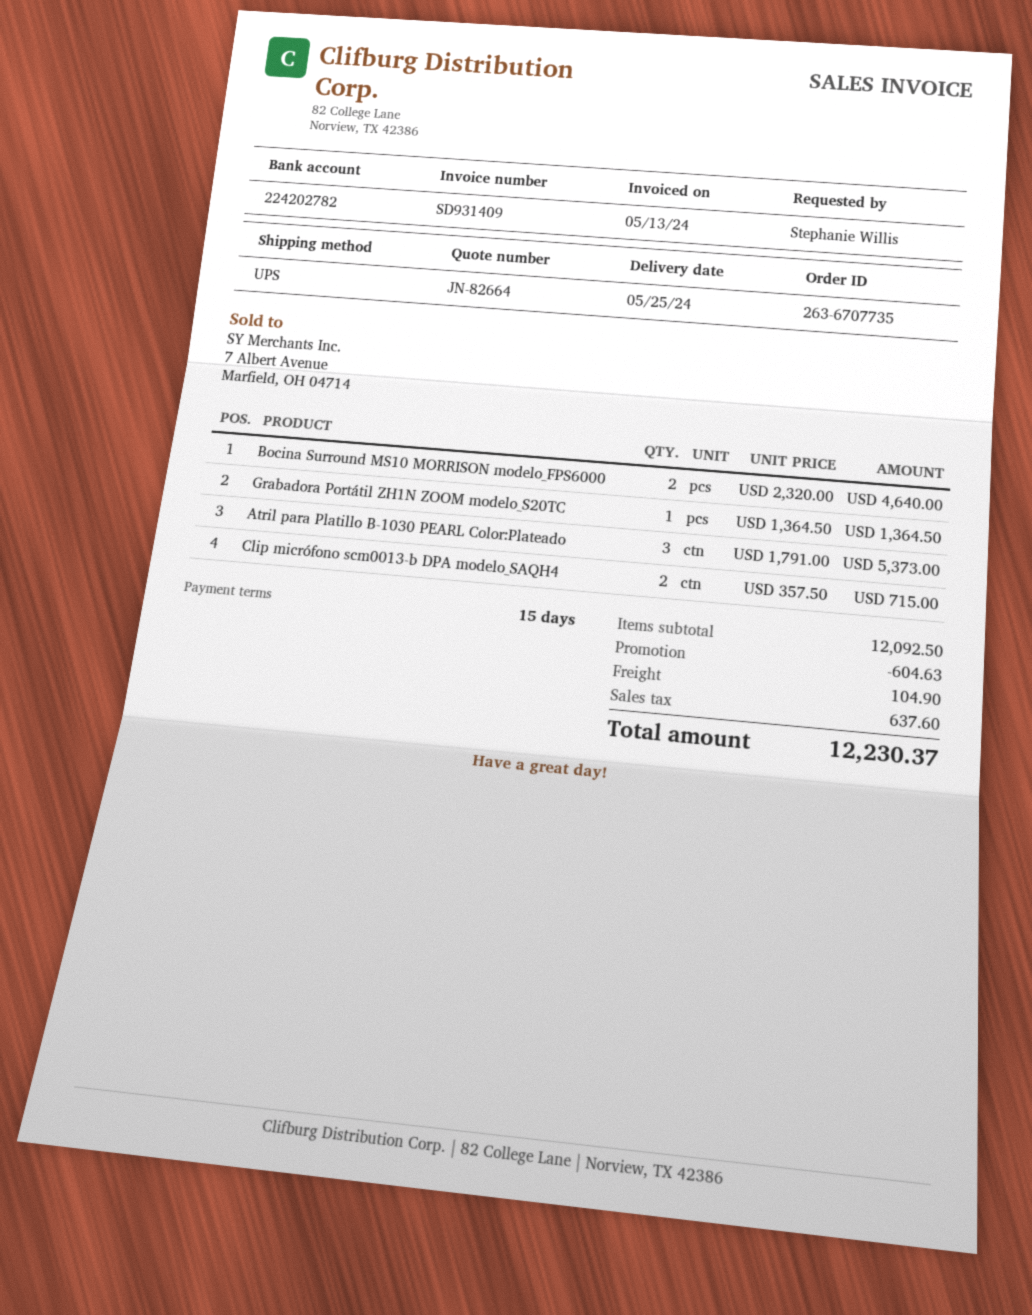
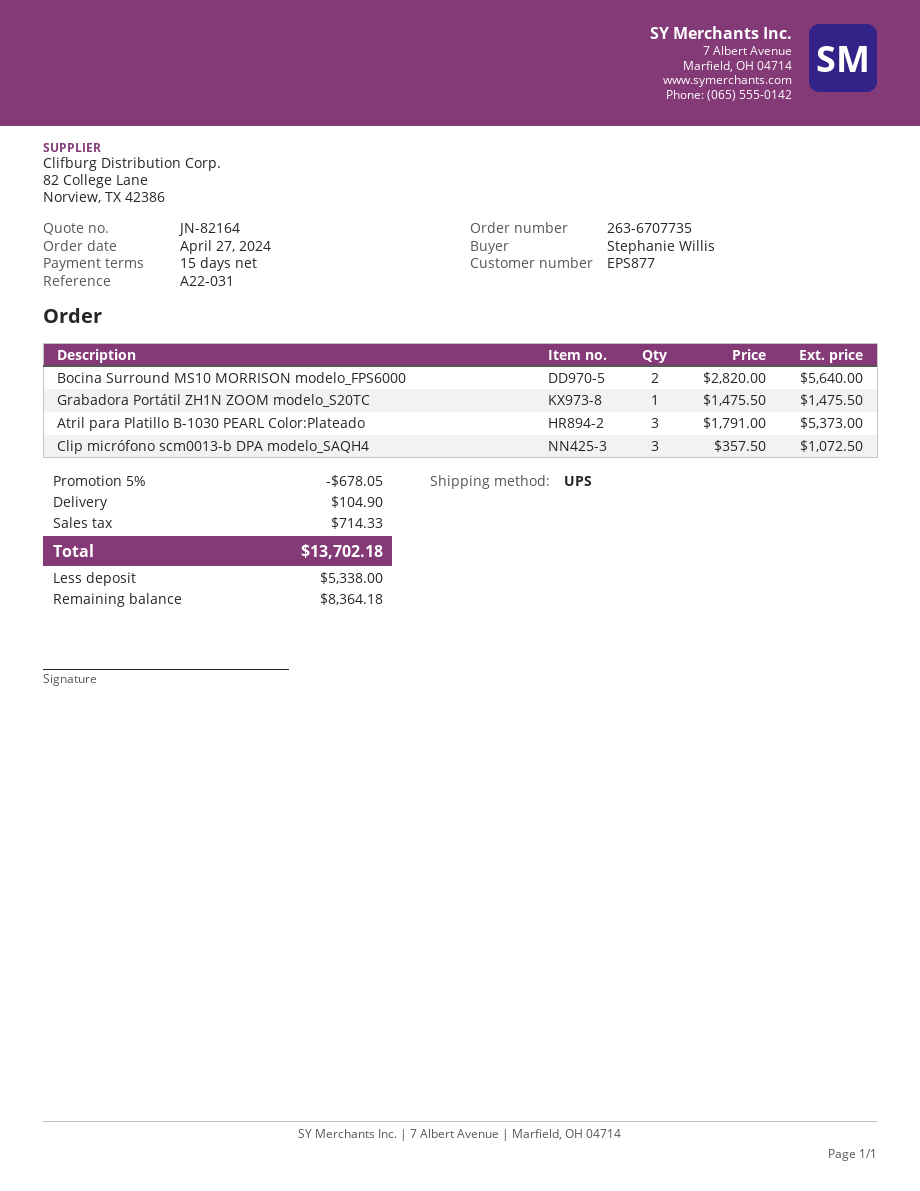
quote number: JN-82664 -> JN-82164
Bocina Surround MS10 MORRISON modelo_FPS6000: 2 x 2320.00 = 4640.00 -> 2 x 2820.00 = 5640.00
Grabadora Portátil ZH1N ZOOM modelo_S20TC: 1 x 1364.50 = 1364.50 -> 1 x 1475.50 = 1475.50
Clip micrófono scm0013-b DPA modelo_SAQH4: 2 x 357.50 = 715.00 -> 3 x 357.50 = 1072.50
discount: 604.63 -> 678.05
tax: 637.60 -> 714.33
total: 12230.37 -> 13702.18

